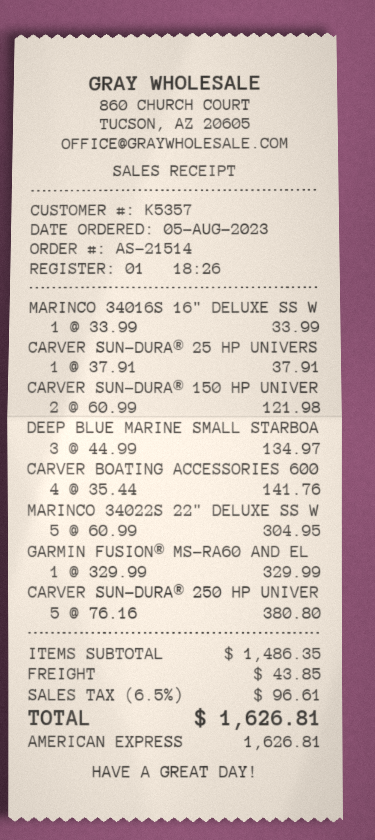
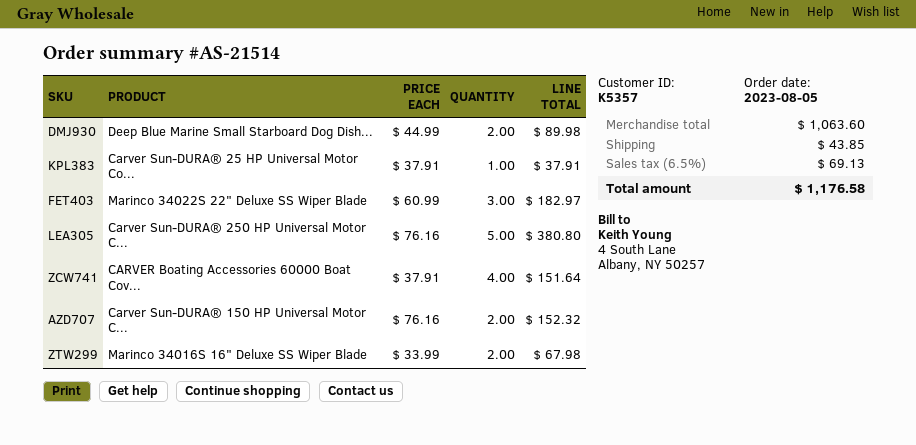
MARINCO 34016S 16" DELUXE SS W: 1 x 33.99 = 33.99 -> 2 x 33.99 = 67.98
CARVER SUN-DURA® 150 HP UNIVER: 2 x 60.99 = 121.98 -> 2 x 76.16 = 152.32
DEEP BLUE MARINE SMALL STARBOA: 3 x 44.99 = 134.97 -> 2 x 44.99 = 89.98
CARVER BOATING ACCESSORIES 600: 4 x 35.44 = 141.76 -> 4 x 37.91 = 151.64
MARINCO 34022S 22" DELUXE SS W: 5 x 60.99 = 304.95 -> 3 x 60.99 = 182.97
GARMIN FUSION® MS-RA60 AND EL: 1 x 329.99 = 329.99 -> none
subtotal: 1486.35 -> 1063.60
tax: 6.5% = 96.61 -> 6.5% = 69.13
total: 1626.81 -> 1176.58

